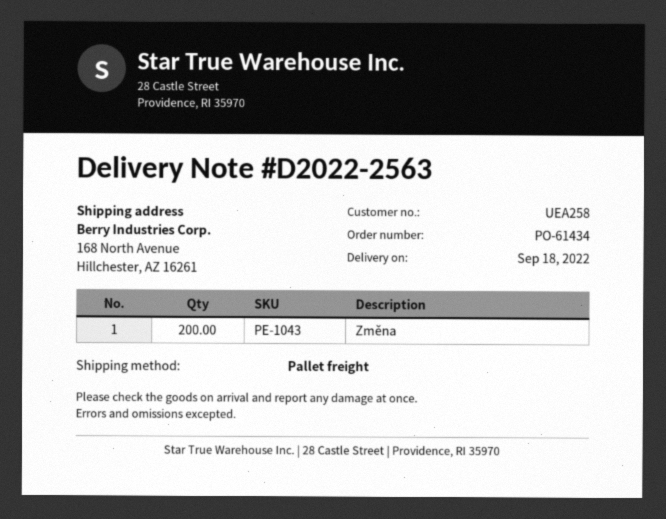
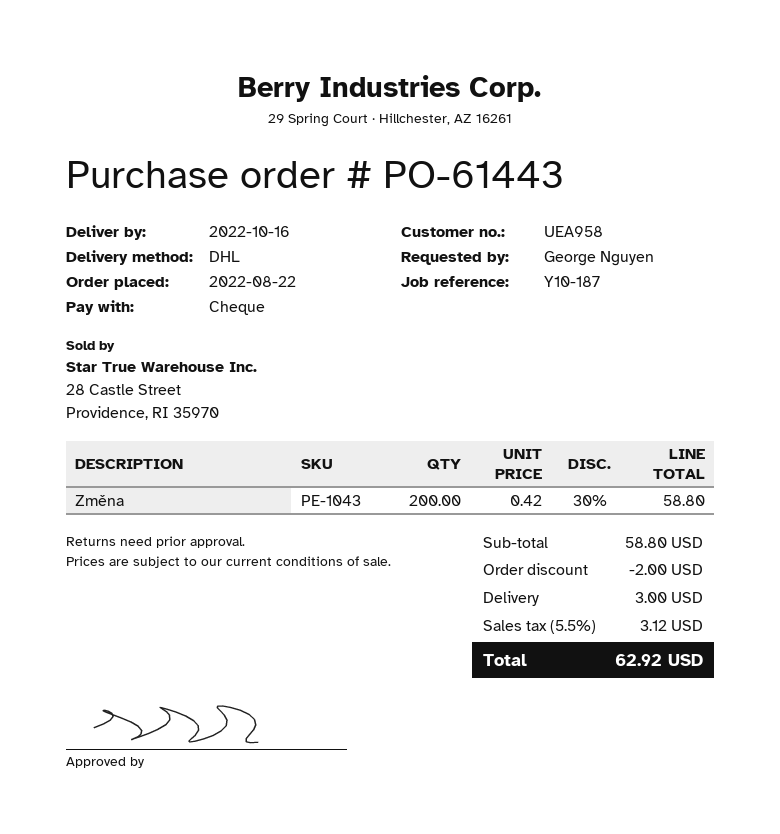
order number: PO-61434 -> PO-61443
delivery date: 2022-09-18 -> 2022-10-16
customer number: UEA258 -> UEA958
shipping method: pallet freight -> DHL

